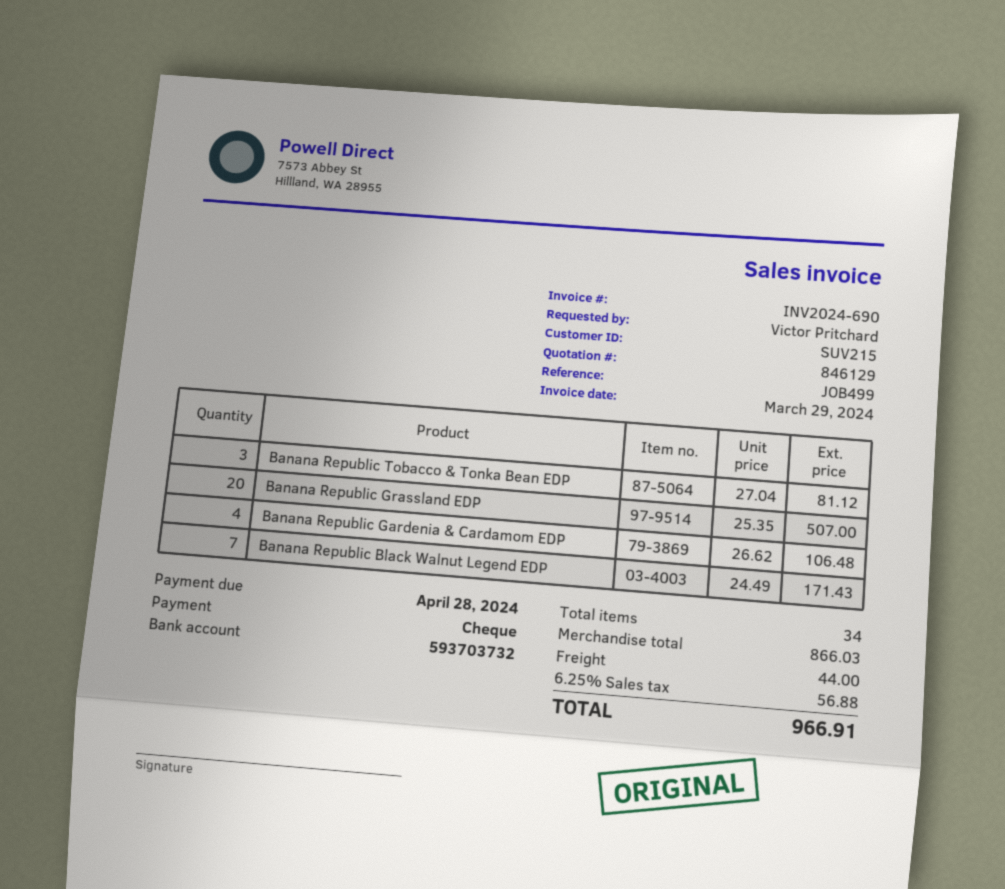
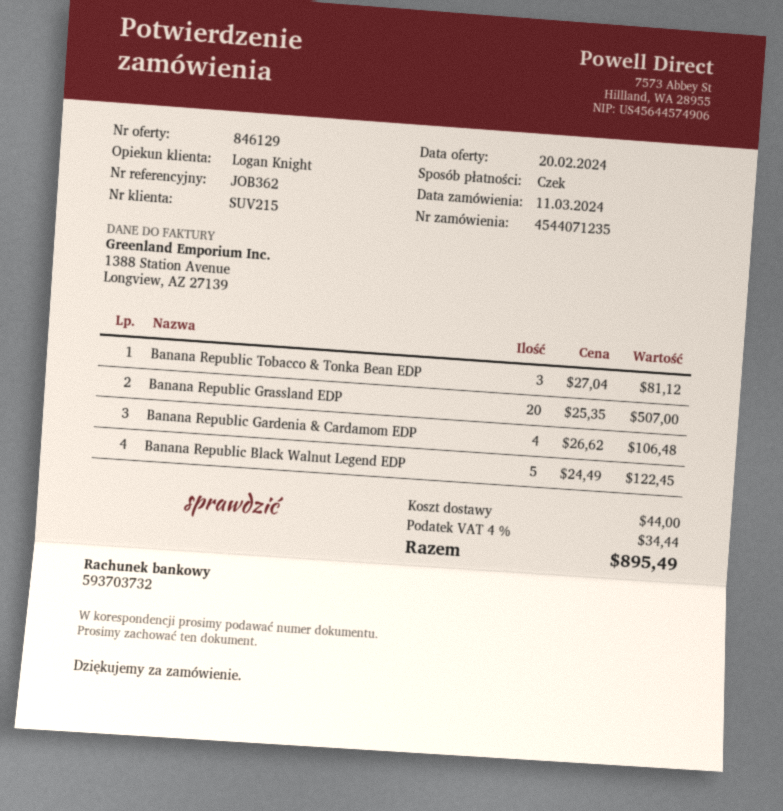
reference: JOB499 -> JOB362
Banana Republic Black Walnut Legend EDP: 7 x 24.49 = 171.43 -> 5 x 24.49 = 122.45
tax: 6.25% = 56.88 -> 4% = 34.44
total: 966.91 -> 895.49

